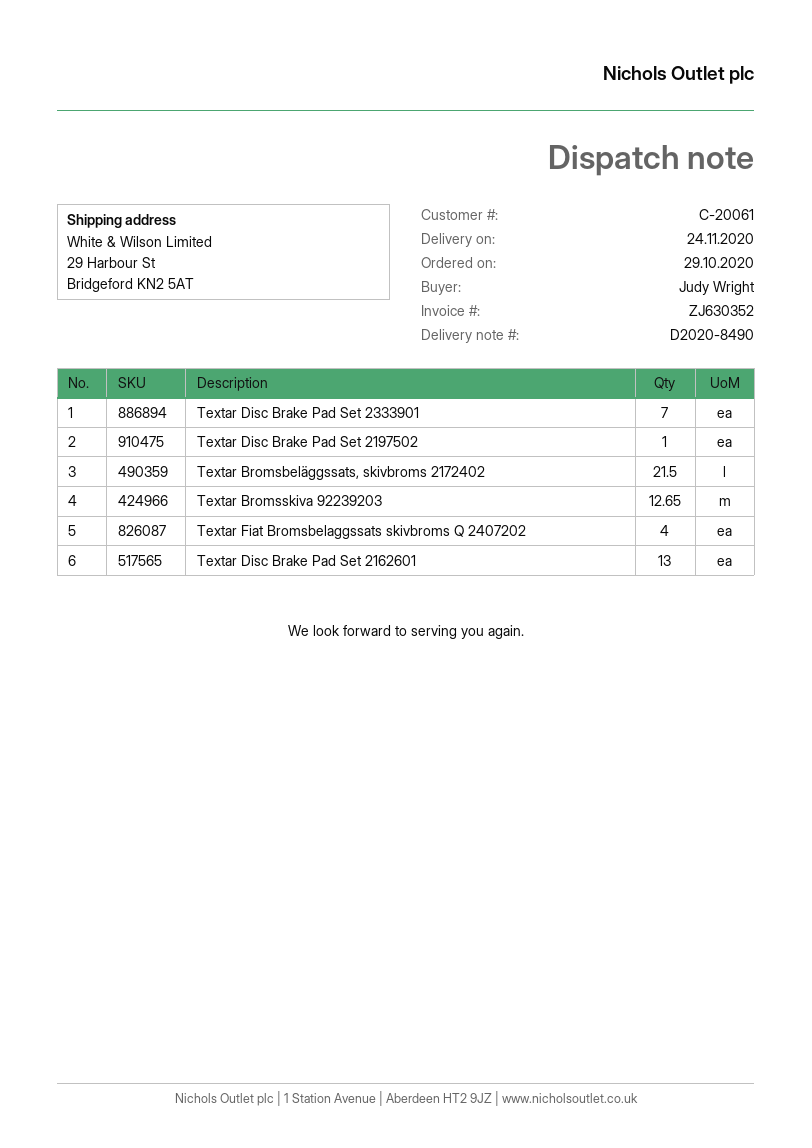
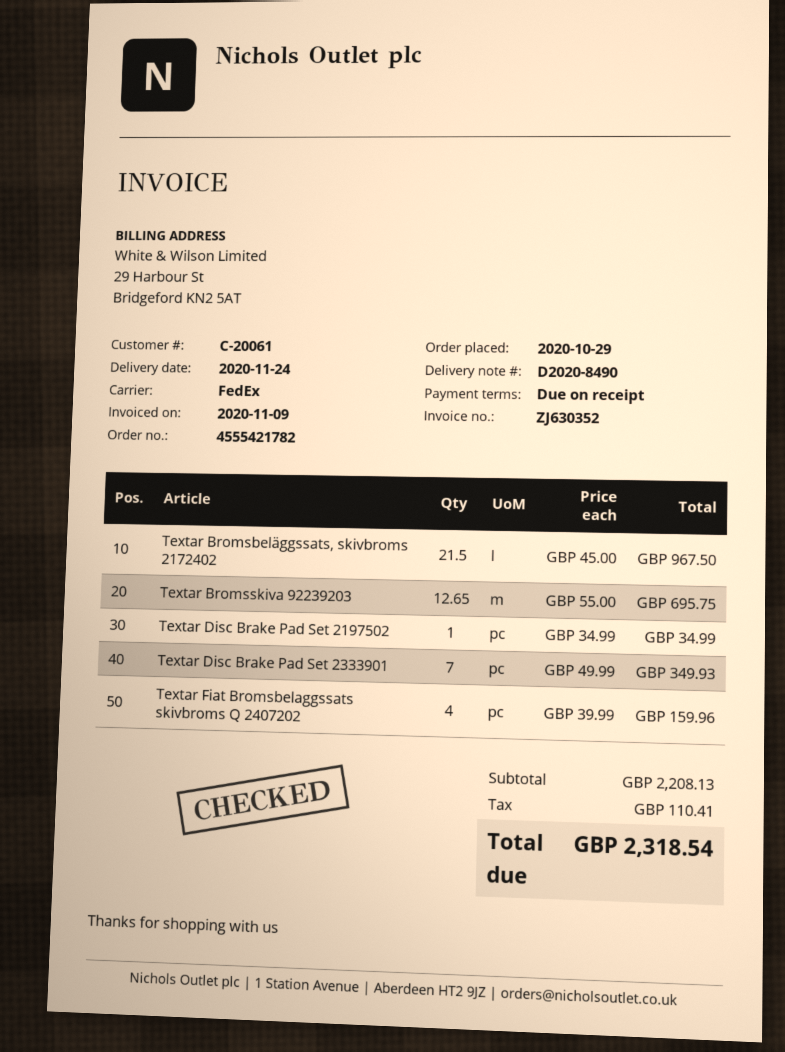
Textar Disc Brake Pad Set 2162601: 13 -> none

